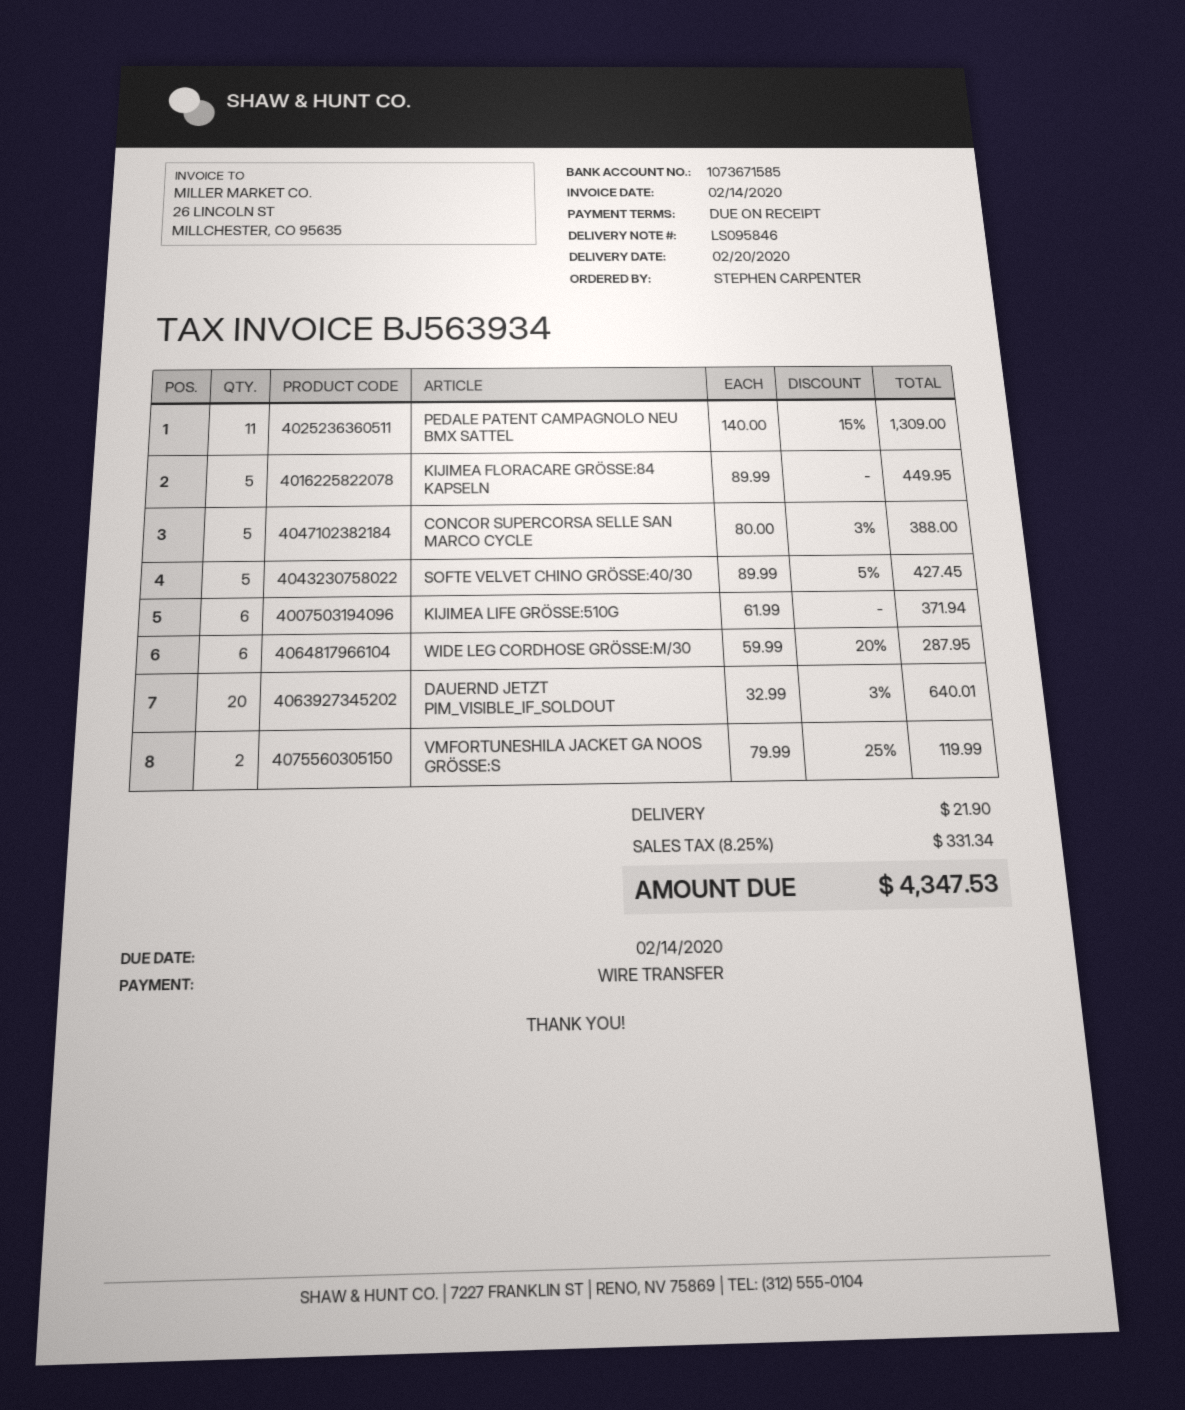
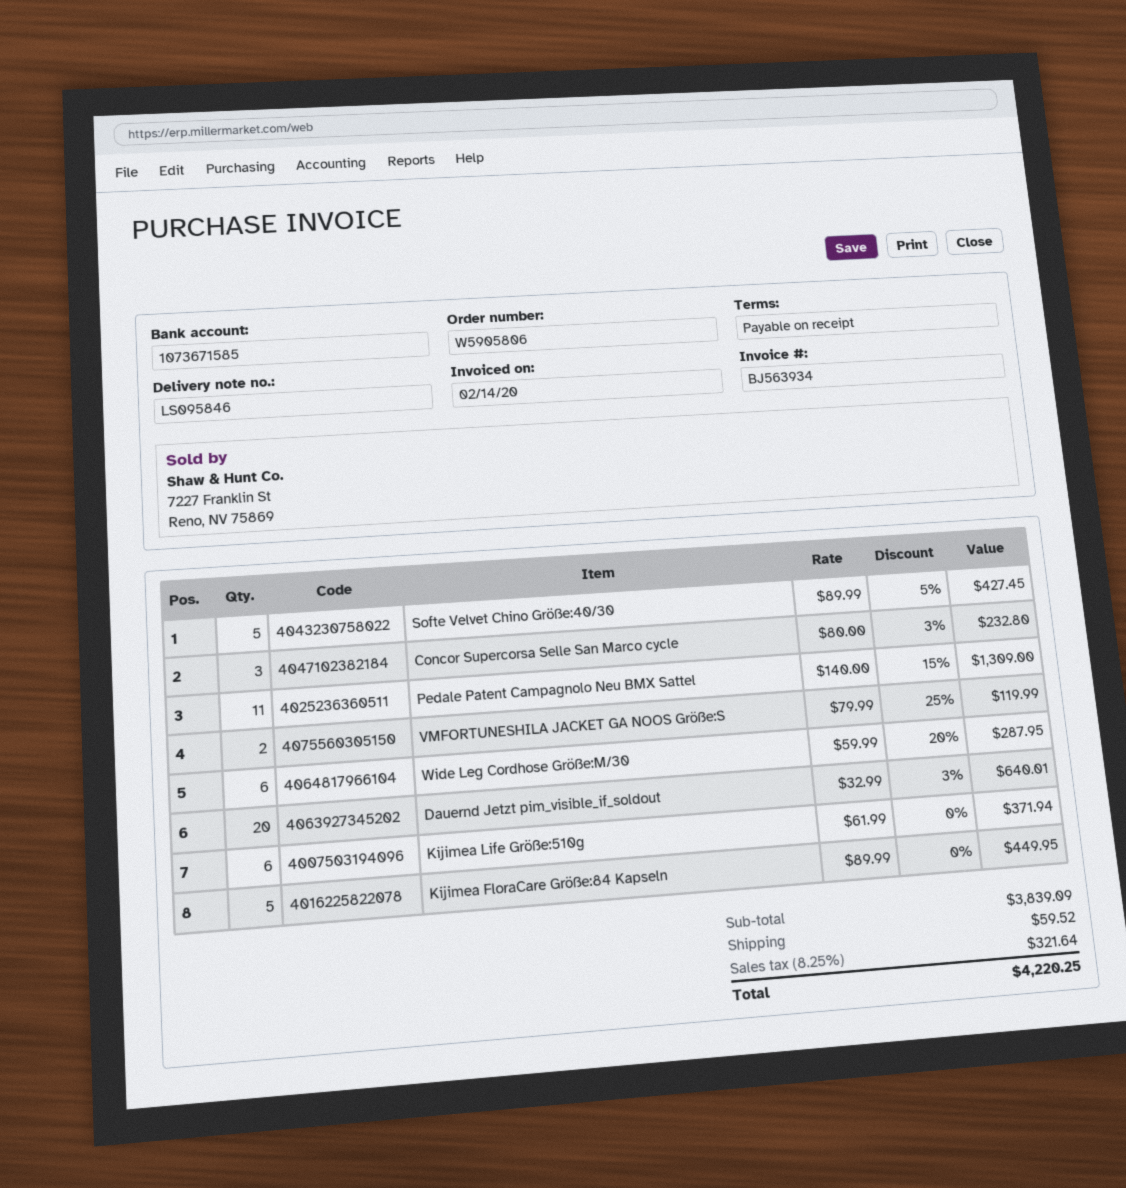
CONCOR SUPERCORSA SELLE SAN MARCO CYCLE: 5 x 80.00 - 3% = 388.00 -> 3 x 80.00 - 3% = 232.80
shipping: 21.90 -> 59.52
tax: 8.25% = 331.34 -> 8.25% = 321.64
total: 4347.53 -> 4220.25

